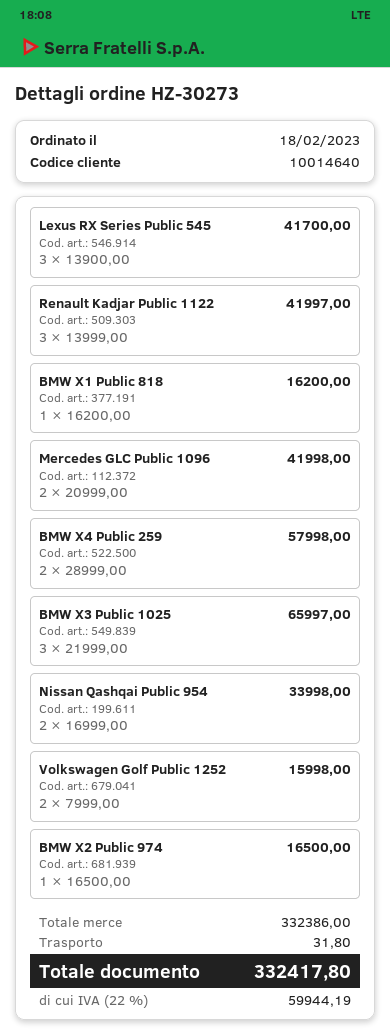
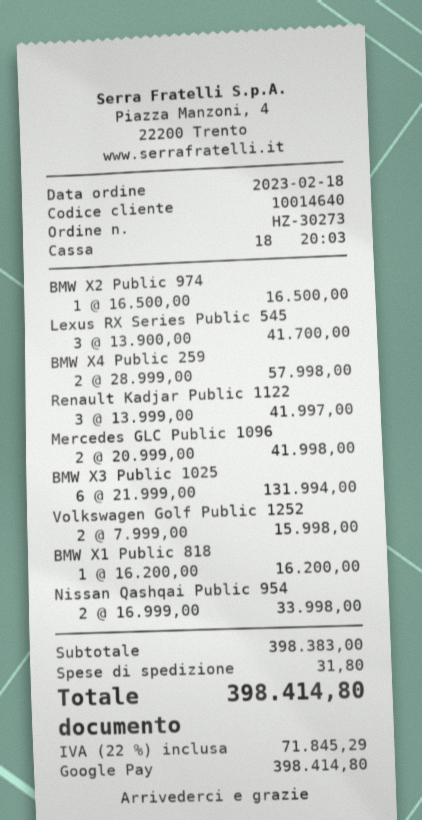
BMW X3 Public 1025: 3 x 21999.00 = 65997.00 -> 6 x 21999.00 = 131994.00
subtotal: 332386.00 -> 398383.00
tax: 22% = 59944.19 -> 22% = 71845.29
total: 332417.80 -> 398414.80

